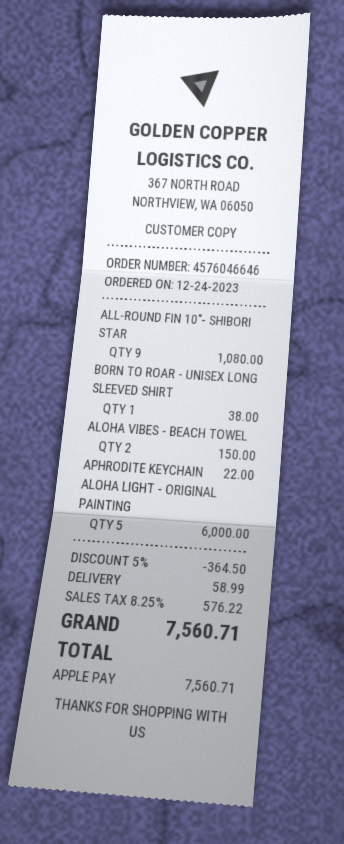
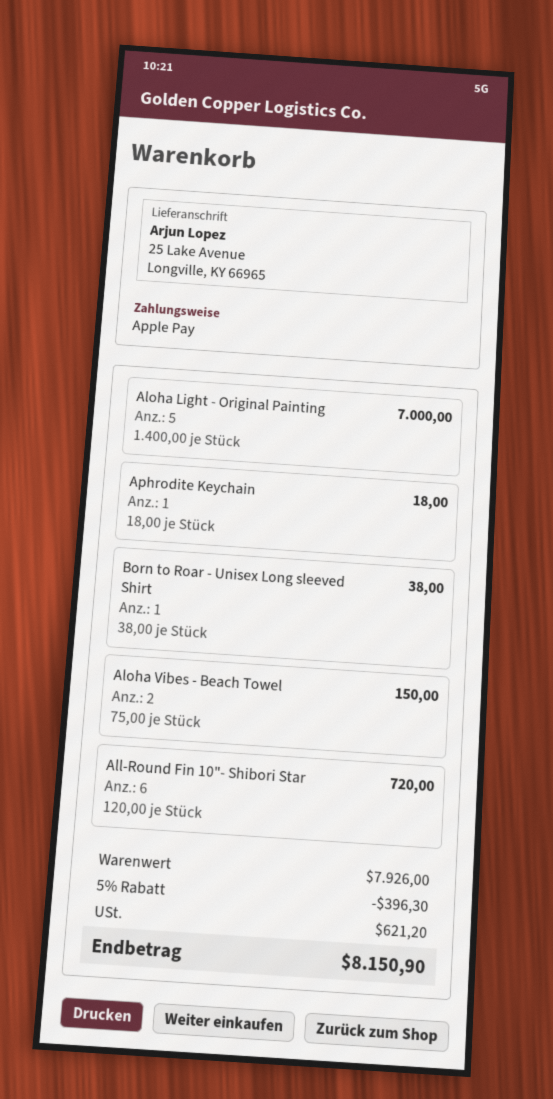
ALL-ROUND FIN 10"- SHIBORI STAR: 9 for 1080.00 -> 6 for 720.00
APHRODITE KEYCHAIN: 1 for 22.00 -> 1 for 18.00
ALOHA LIGHT - ORIGINAL PAINTING: 5 for 6000.00 -> 5 for 7000.00
discount: 5% = 364.50 -> 5% = 396.30
shipping: 58.99 -> none
tax: 576.22 -> 621.20
total: 7560.71 -> 8150.90

